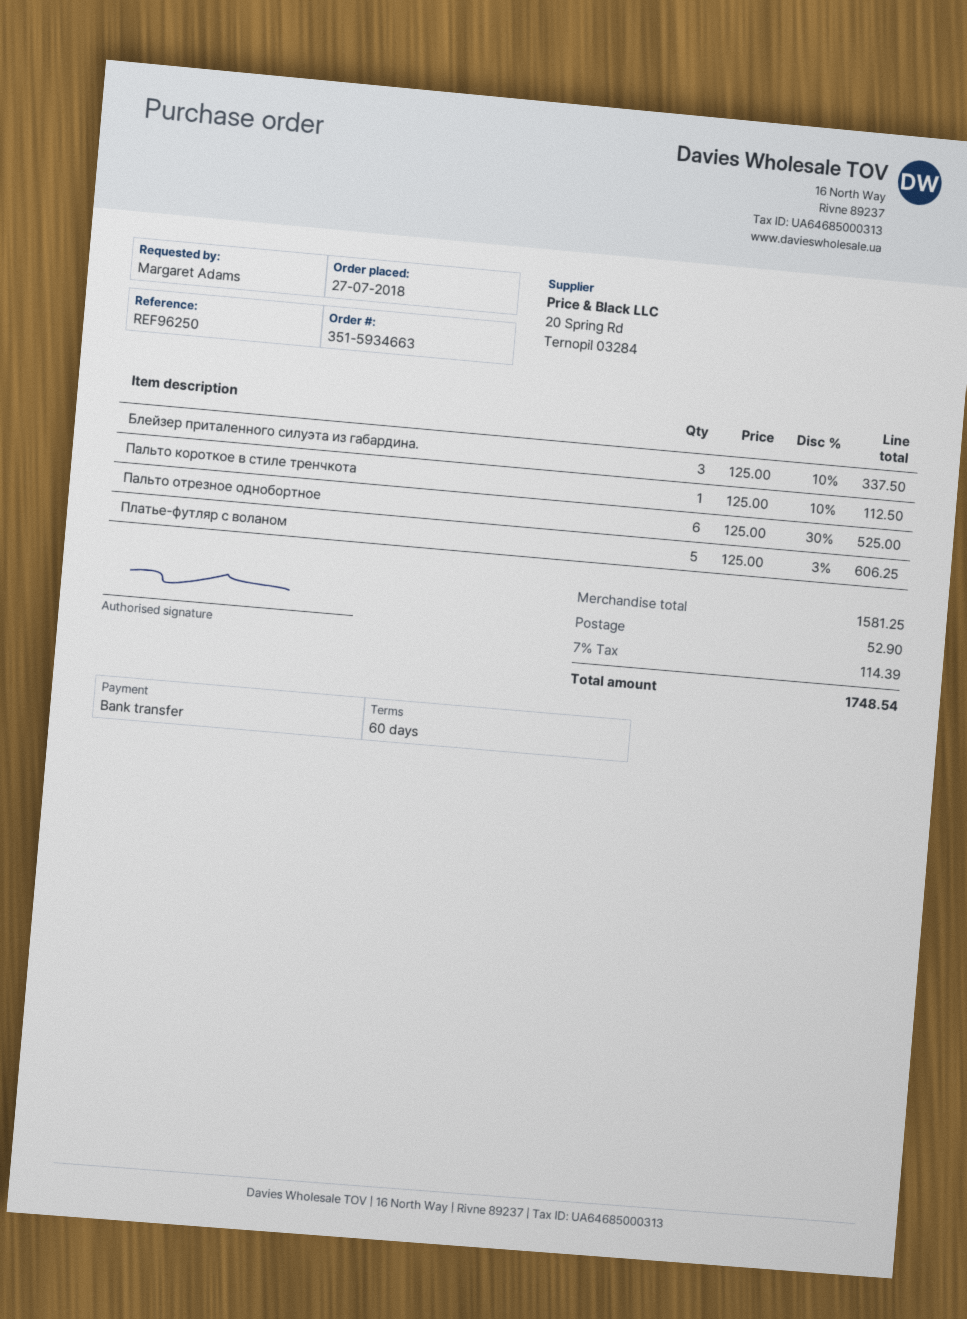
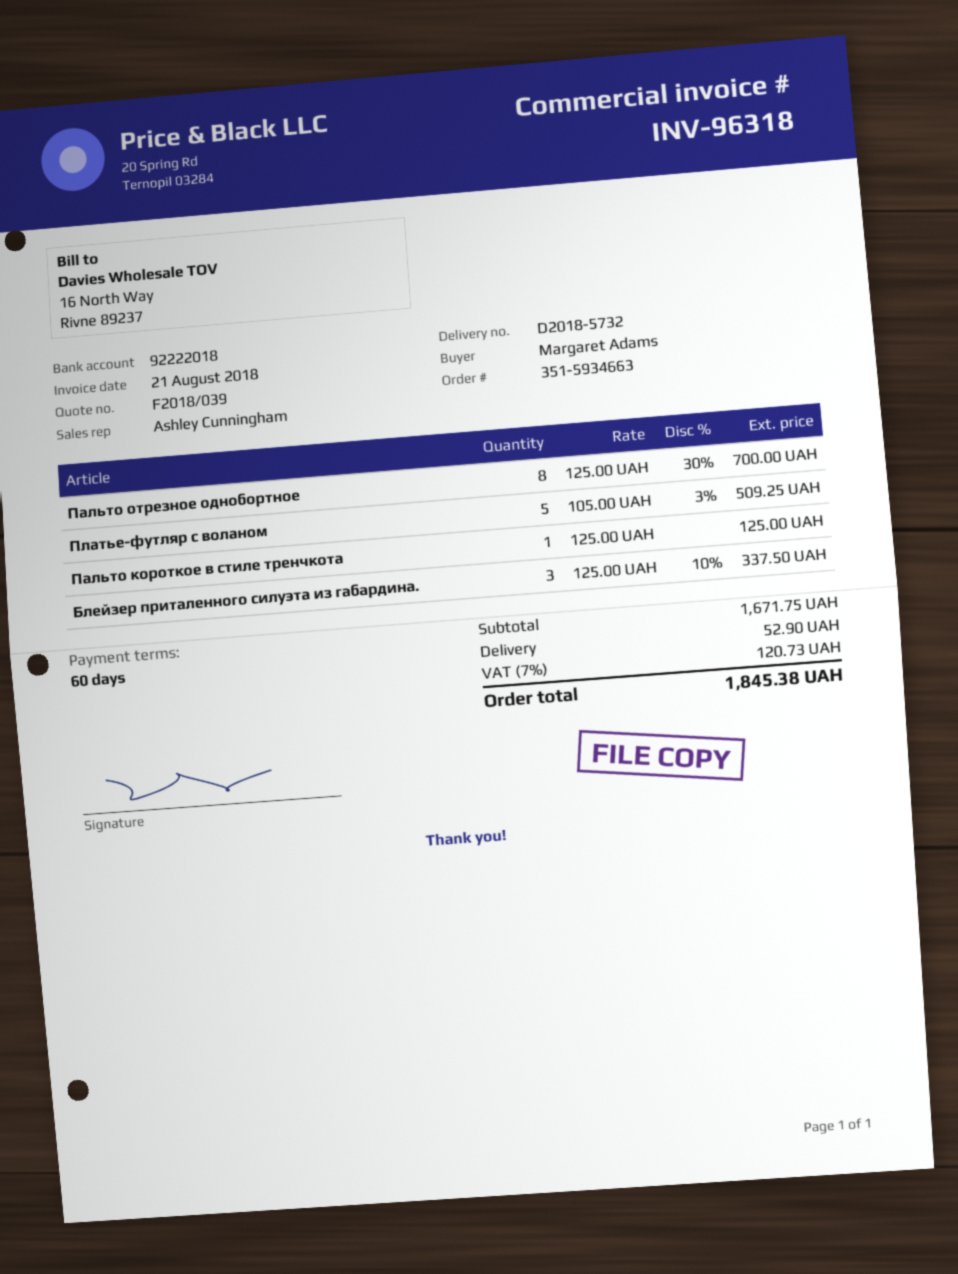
Пальто короткое в стиле тренчкота: 1 x 125.00 - 10% = 112.50 -> 1 x 125.00 = 125.00
Пальто отрезное однобортное: 6 x 125.00 - 30% = 525.00 -> 8 x 125.00 - 30% = 700.00
Платье-футляр с воланом: 5 x 125.00 - 3% = 606.25 -> 5 x 105.00 - 3% = 509.25
subtotal: 1581.25 -> 1671.75
tax: 7% = 114.39 -> 7% = 120.73
total: 1748.54 -> 1845.38

